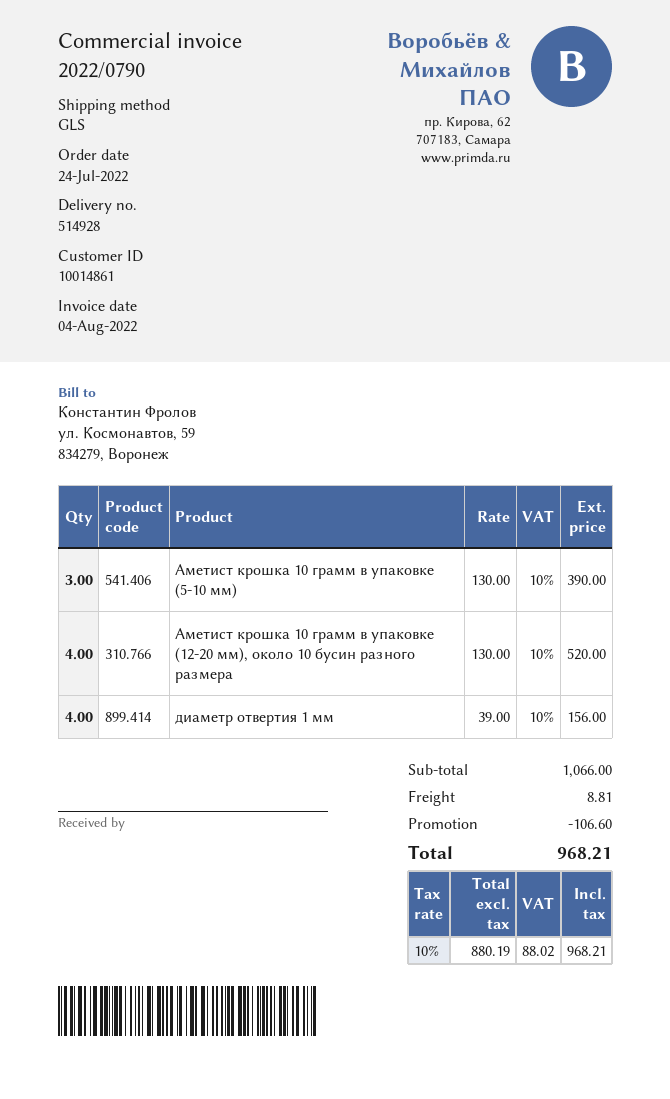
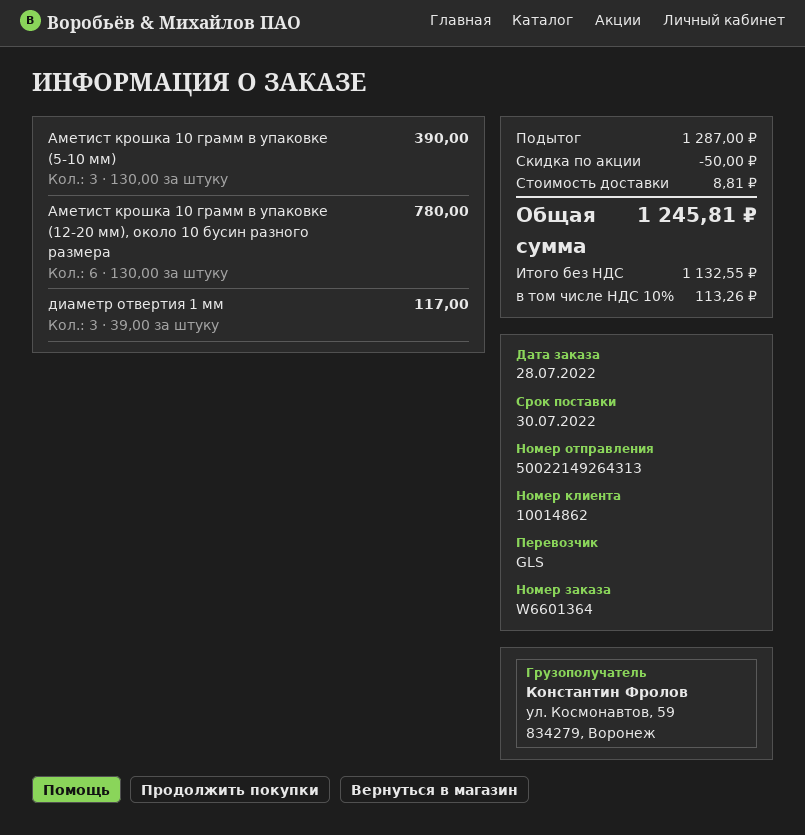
order date: 2022-07-24 -> 2022-07-28
customer number: 10014861 -> 10014862
Аметист крошка 10 грамм в упаковке (12-20 мм), около 10 бусин разного размера: 4 x 130.00 = 520.00 -> 6 x 130.00 = 780.00
диаметр отвертия 1 мм: 4 x 39.00 = 156.00 -> 3 x 39.00 = 117.00
subtotal: 1066.00 -> 1287.00
discount: 106.60 -> 50.00
net: 880.19 -> 1132.55
tax: 10% = 88.02 -> 10% = 113.26
total: 968.21 -> 1245.81

